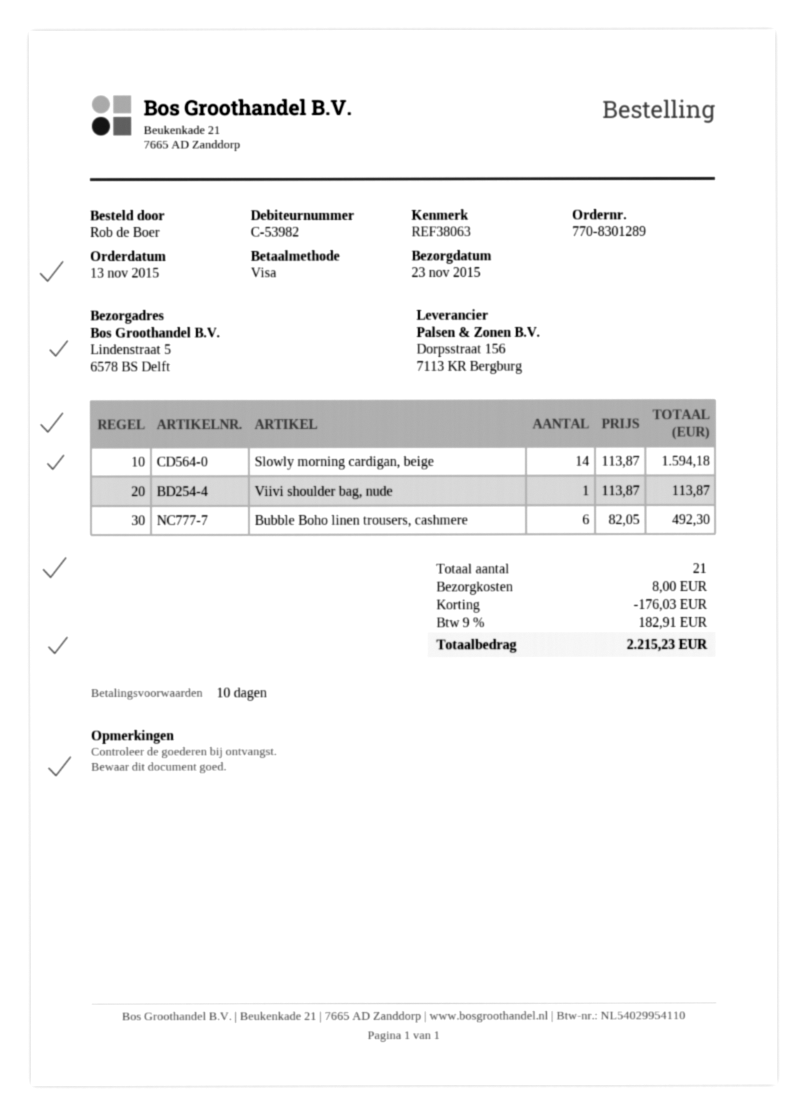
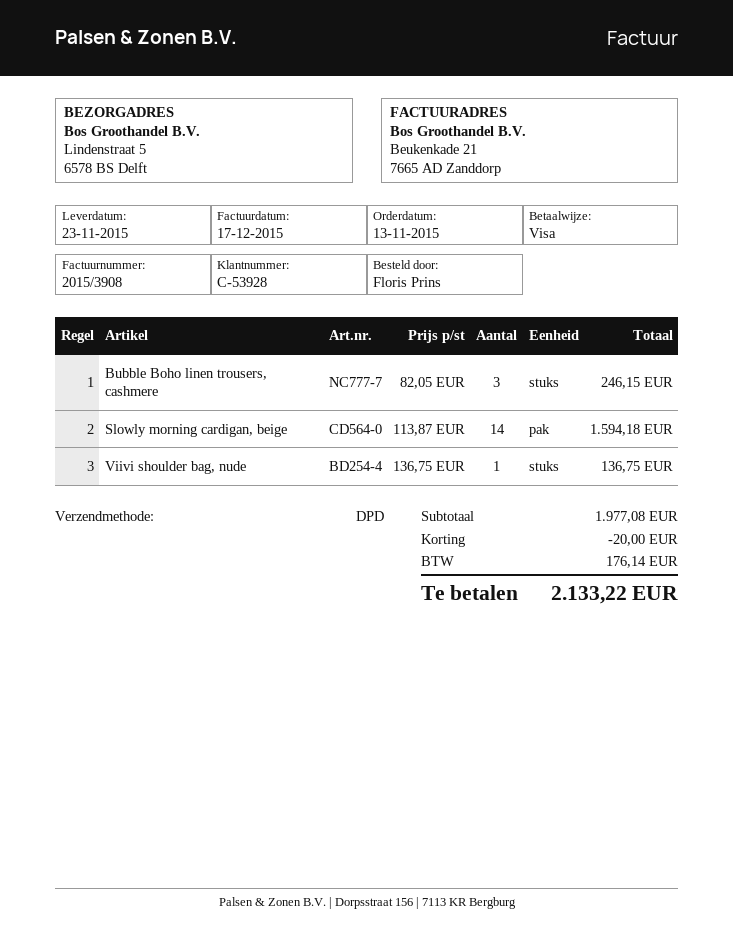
customer number: C-53982 -> C-53928
ordered by: Rob de Boer -> Floris Prins
Viivi shoulder bag, nude: 1 x 113.87 = 113.87 -> 1 x 136.75 = 136.75
Bubble Boho linen trousers, cashmere: 6 x 82.05 = 492.30 -> 3 x 82.05 = 246.15
discount: 176.03 -> 20.00
shipping: 8.00 -> none
tax: 182.91 -> 176.14
total: 2215.23 -> 2133.22

